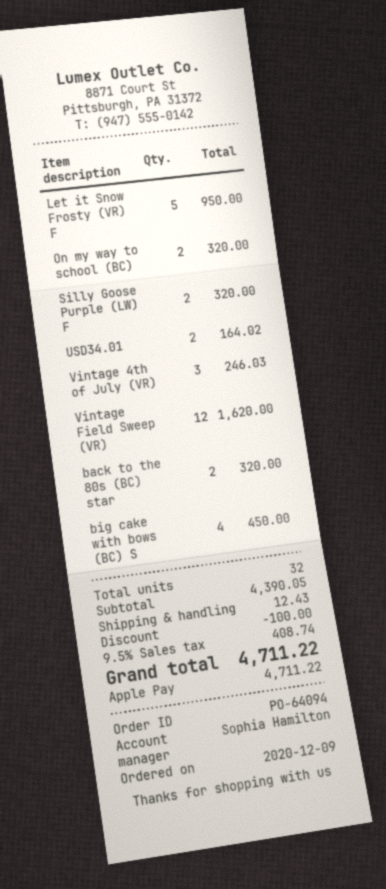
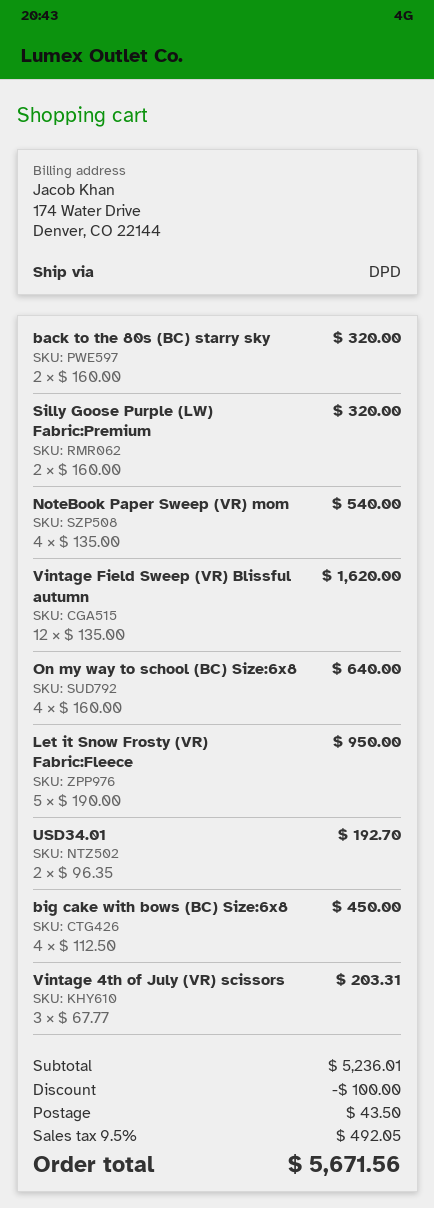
On my way to school (BC): 2 for 320.00 -> 4 for 640.00
USD34.01: 2 for 164.02 -> 2 for 192.70
Vintage 4th of July (VR): 3 for 246.03 -> 3 for 203.31
NoteBook Paper Sweep (VR) mom: none -> 4 for 540.00
subtotal: 4390.05 -> 5236.01
shipping: 12.43 -> 43.50
tax: 9.5% = 408.74 -> 9.5% = 492.05
total: 4711.22 -> 5671.56

